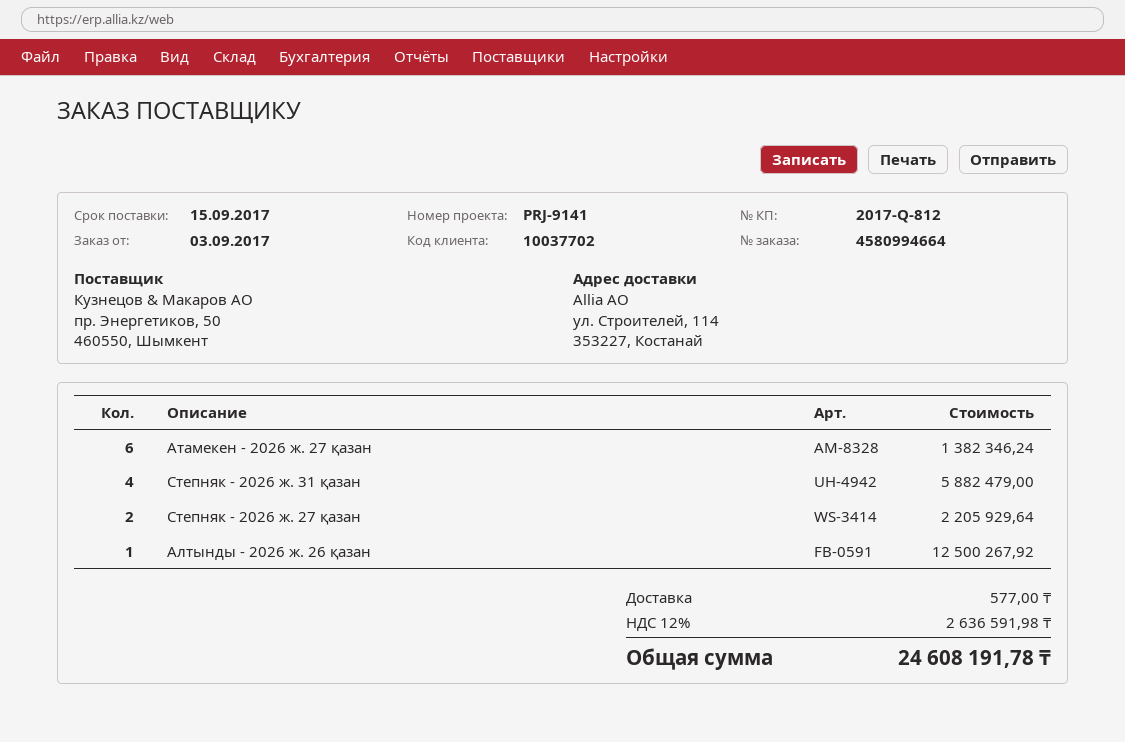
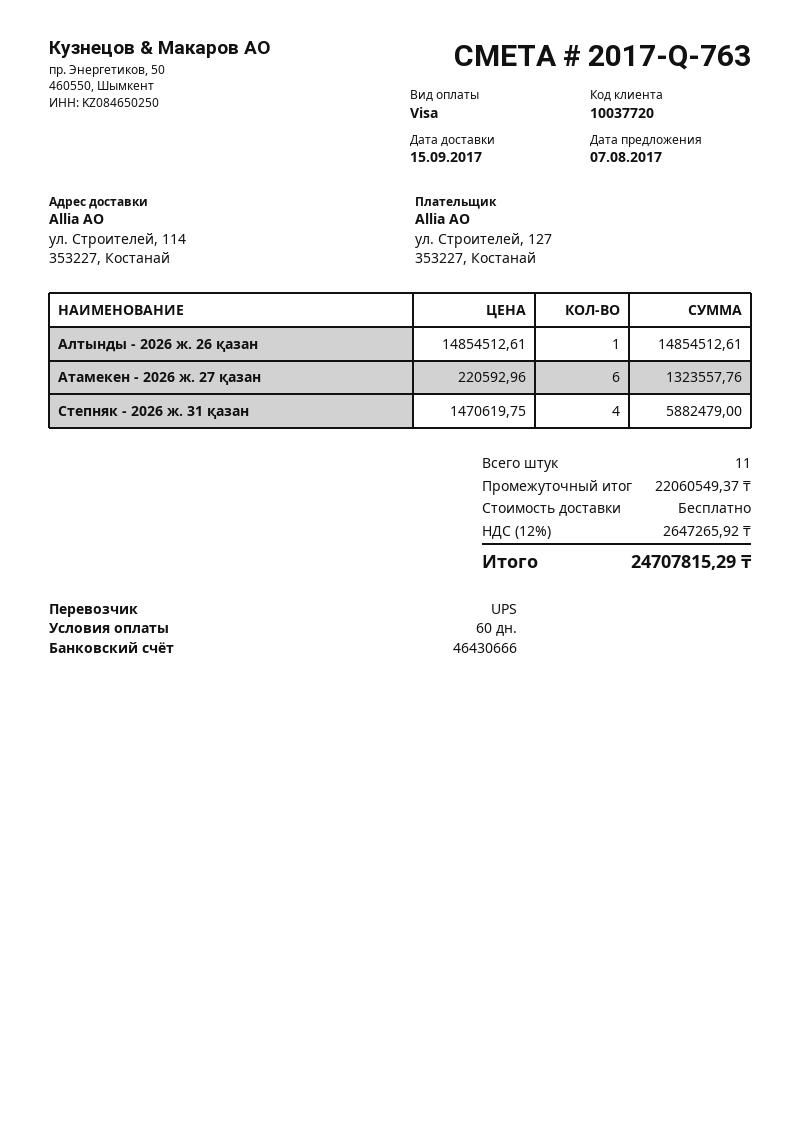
quote number: 2017-Q-812 -> 2017-Q-763
customer number: 10037702 -> 10037720
Атамекен - 2026 ж. 27 қазан: 6 for 1382346.24 -> 6 for 1323557.76
Степняк - 2026 ж. 27 қазан: 2 for 2205929.64 -> none
Алтынды - 2026 ж. 26 қазан: 1 for 12500267.92 -> 1 for 14854512.61
shipping: 577.00 -> 0.00
tax: 12% = 2636591.98 -> 12% = 2647265.92
total: 24608191.78 -> 24707815.29

